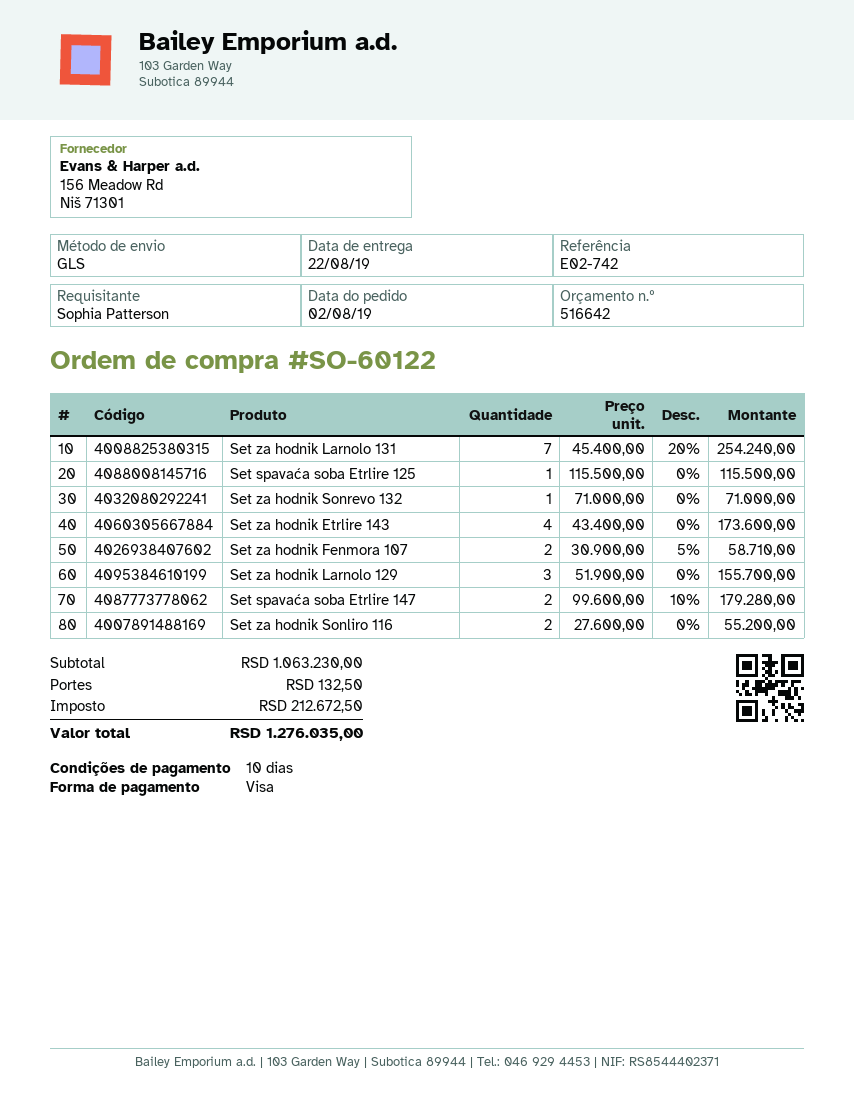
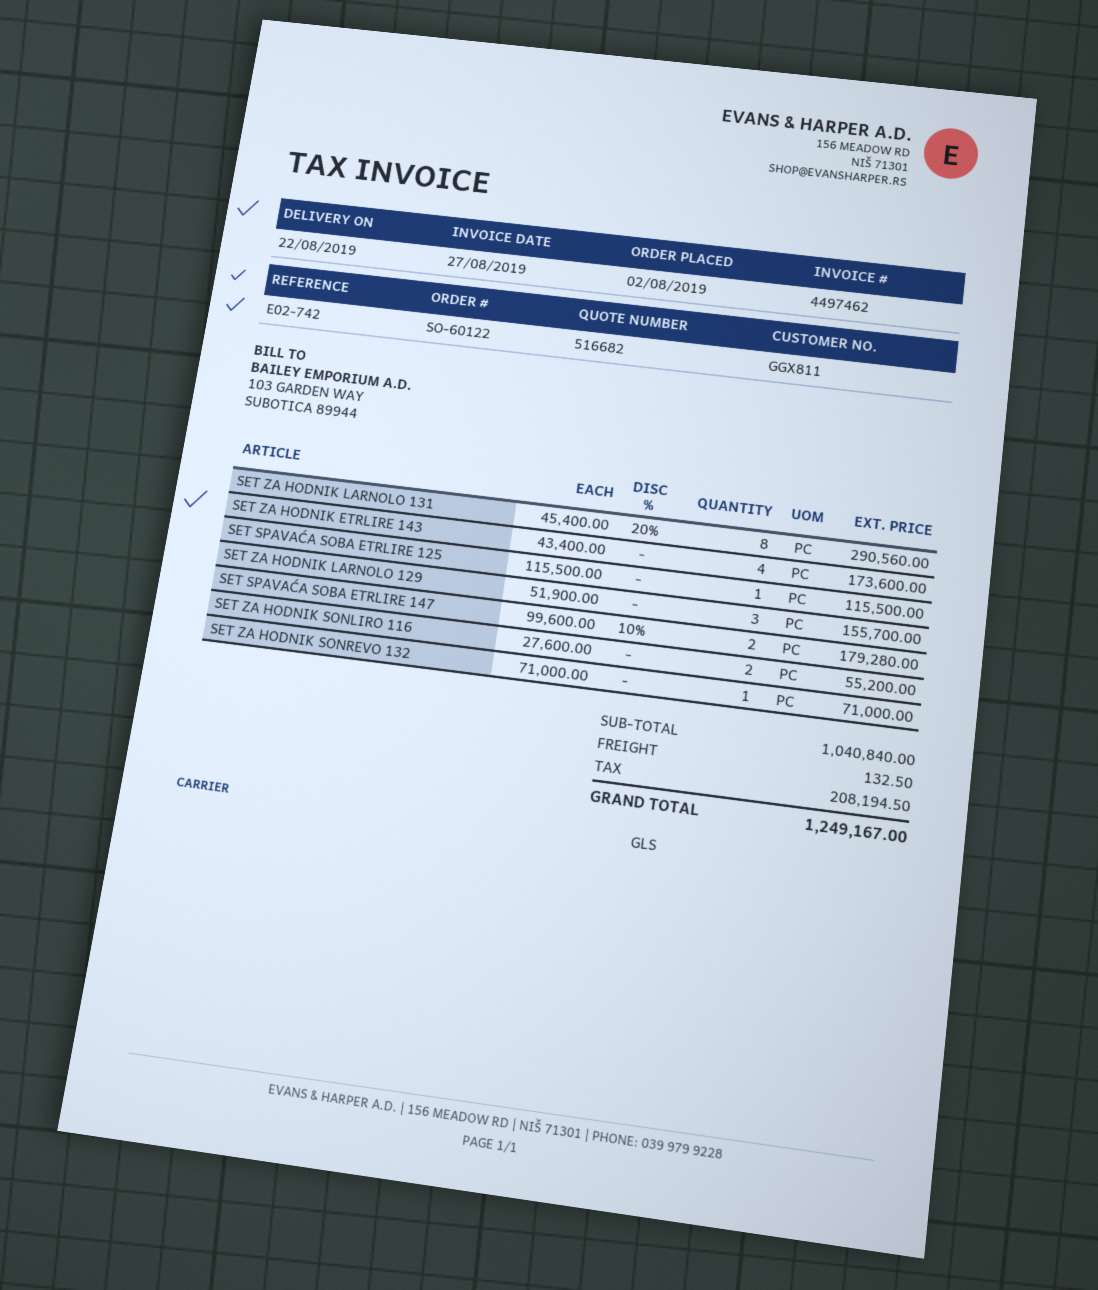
quote number: 516642 -> 516682
Set za hodnik Larnolo 131: 7 x 45400.00 - 20% = 254240.00 -> 8 x 45400.00 - 20% = 290560.00
Set za hodnik Fenmora 107: 2 x 30900.00 - 5% = 58710.00 -> none
subtotal: 1063230.00 -> 1040840.00
tax: 212672.50 -> 208194.50
total: 1276035.00 -> 1249167.00

